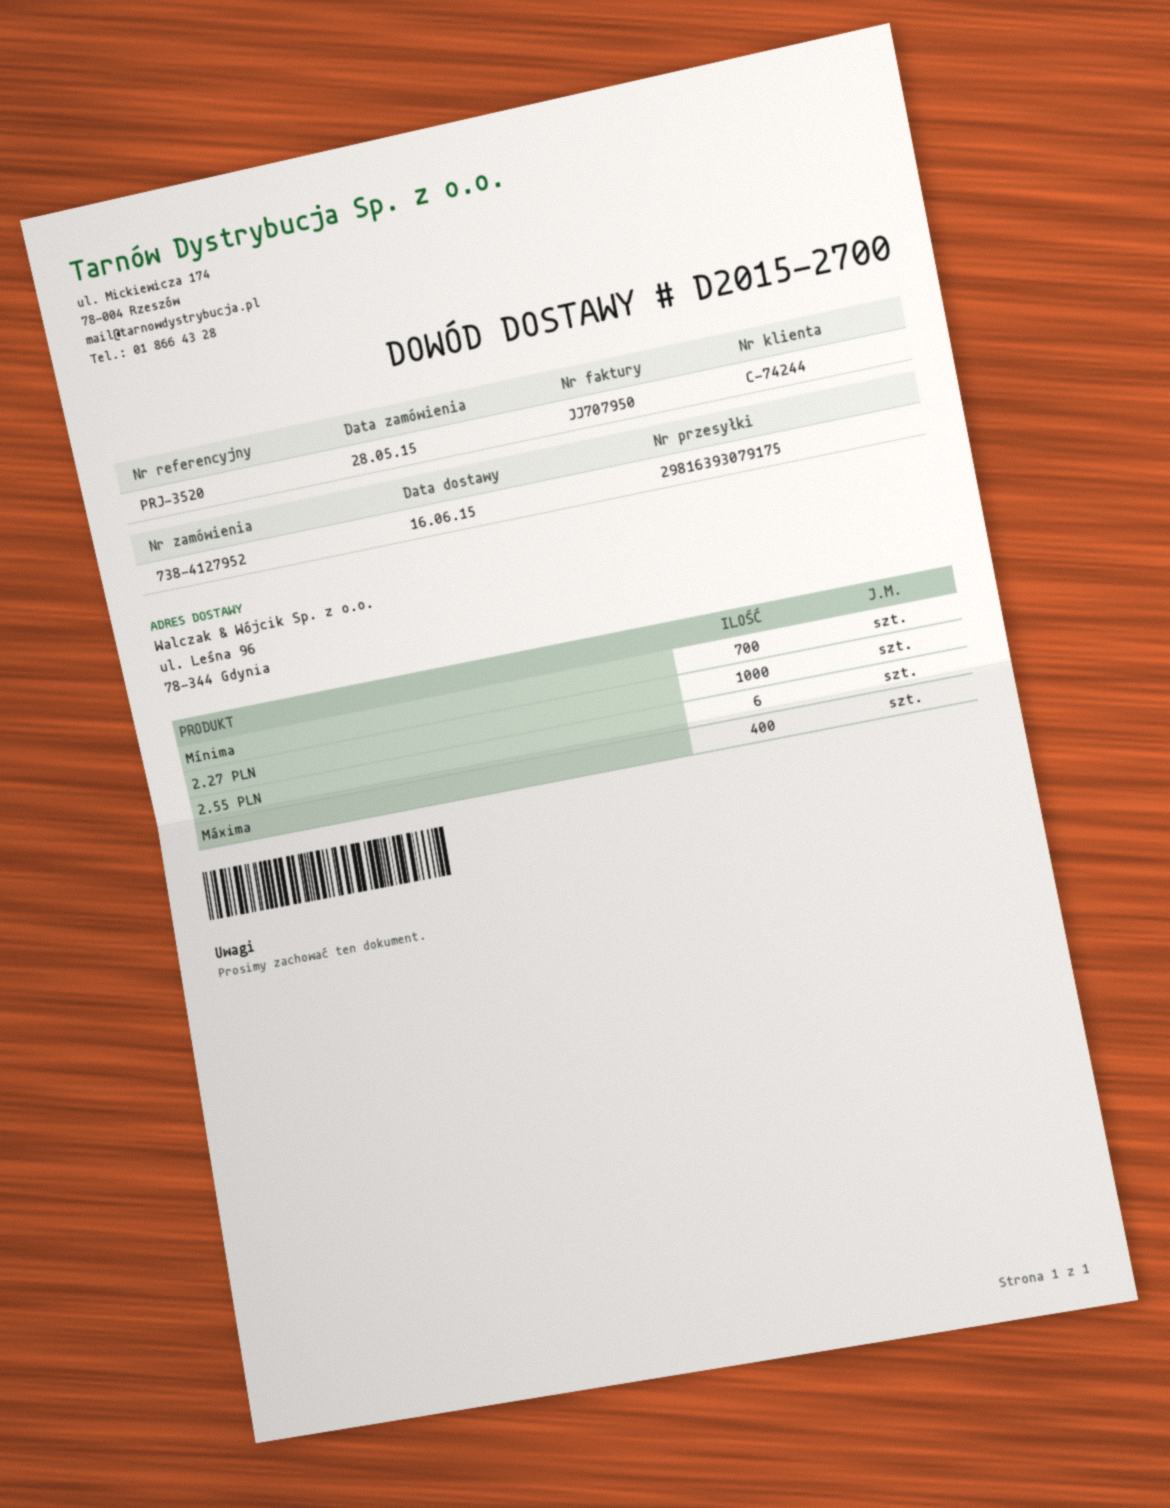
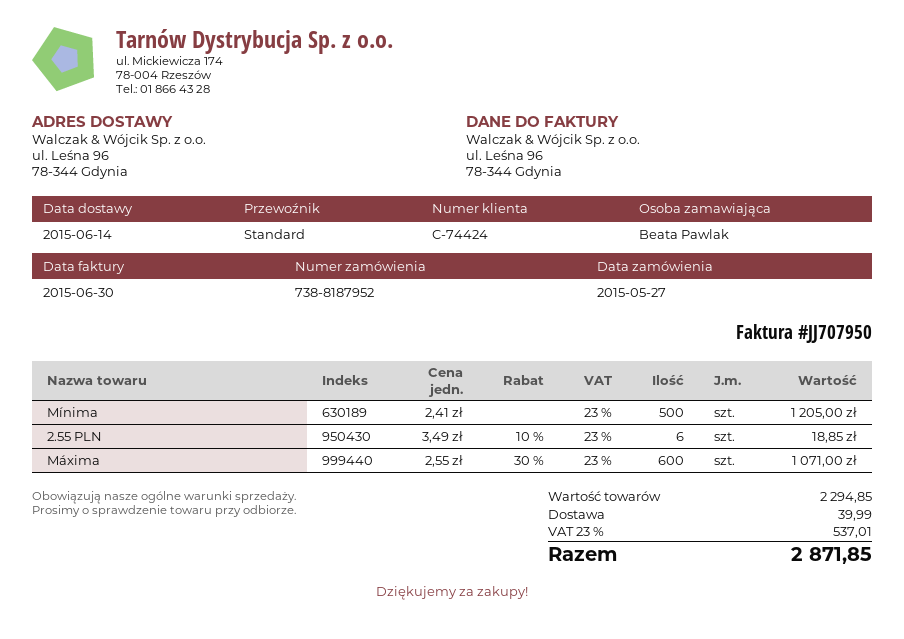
order number: 738-4127952 -> 738-8187952
order date: 2015-05-28 -> 2015-05-27
delivery date: 2015-06-16 -> 2015-06-14
customer number: C-74244 -> C-74424
Mínima: 700 -> 500
2.27 PLN: 1000 -> none
Máxima: 400 -> 600

